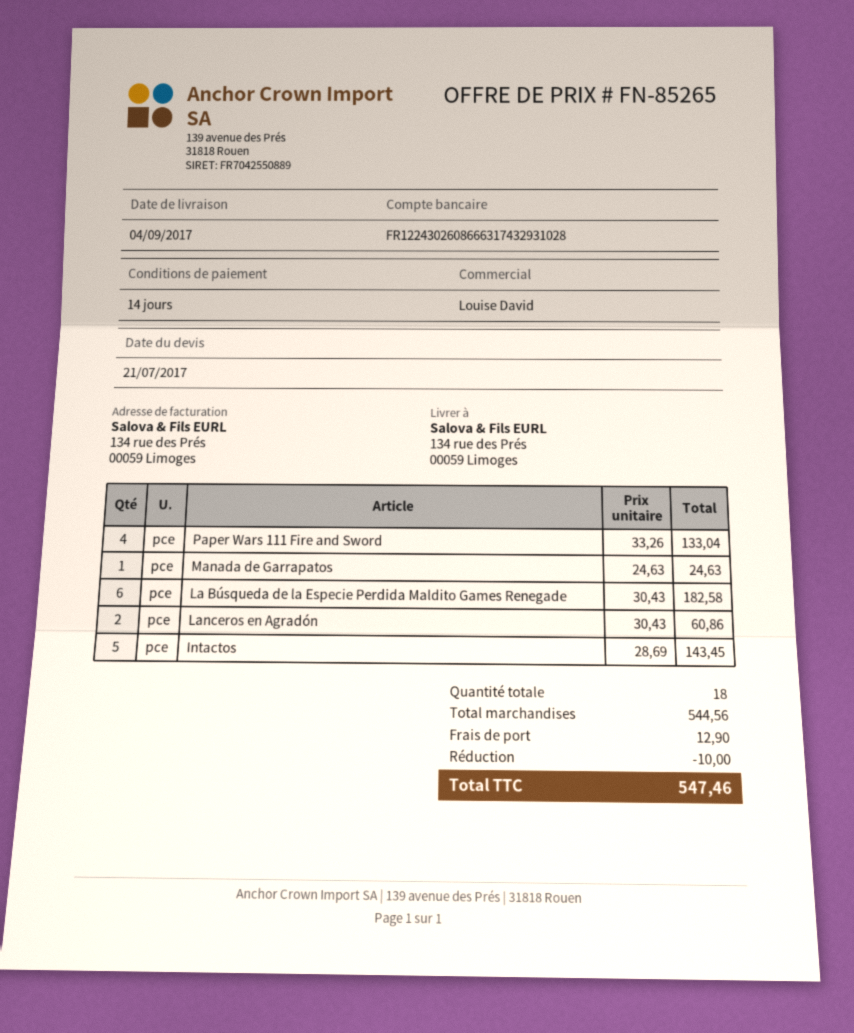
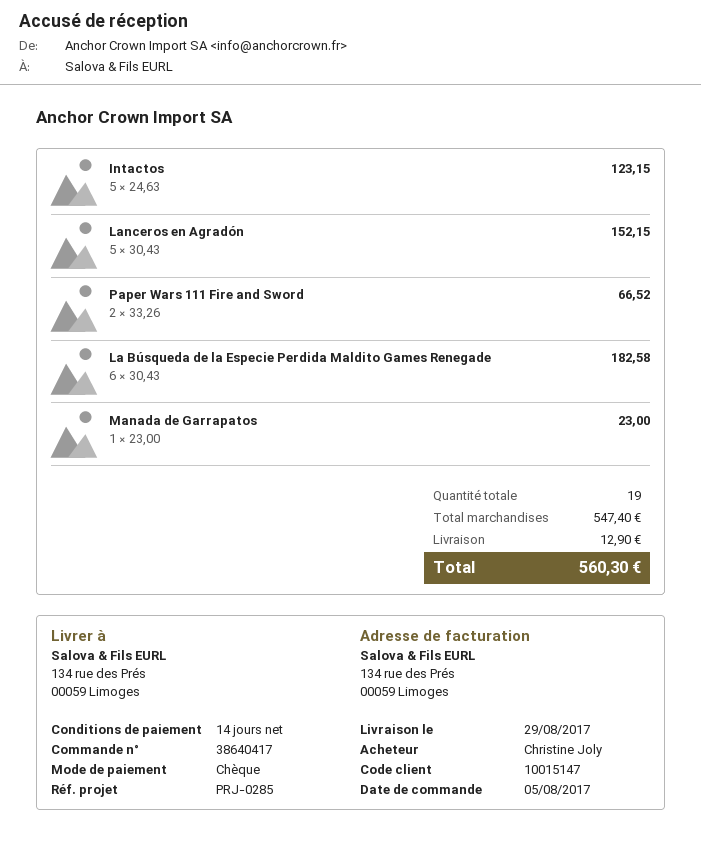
delivery date: 2017-09-04 -> 2017-08-29
Paper Wars 111 Fire and Sword: 4 x 33.26 = 133.04 -> 2 x 33.26 = 66.52
Manada de Garrapatos: 1 x 24.63 = 24.63 -> 1 x 23.00 = 23.00
Lanceros en Agradón: 2 x 30.43 = 60.86 -> 5 x 30.43 = 152.15
Intactos: 5 x 28.69 = 143.45 -> 5 x 24.63 = 123.15
total quantity: 18 -> 19
subtotal: 544.56 -> 547.40
discount: 10.00 -> none
total: 547.46 -> 560.30

